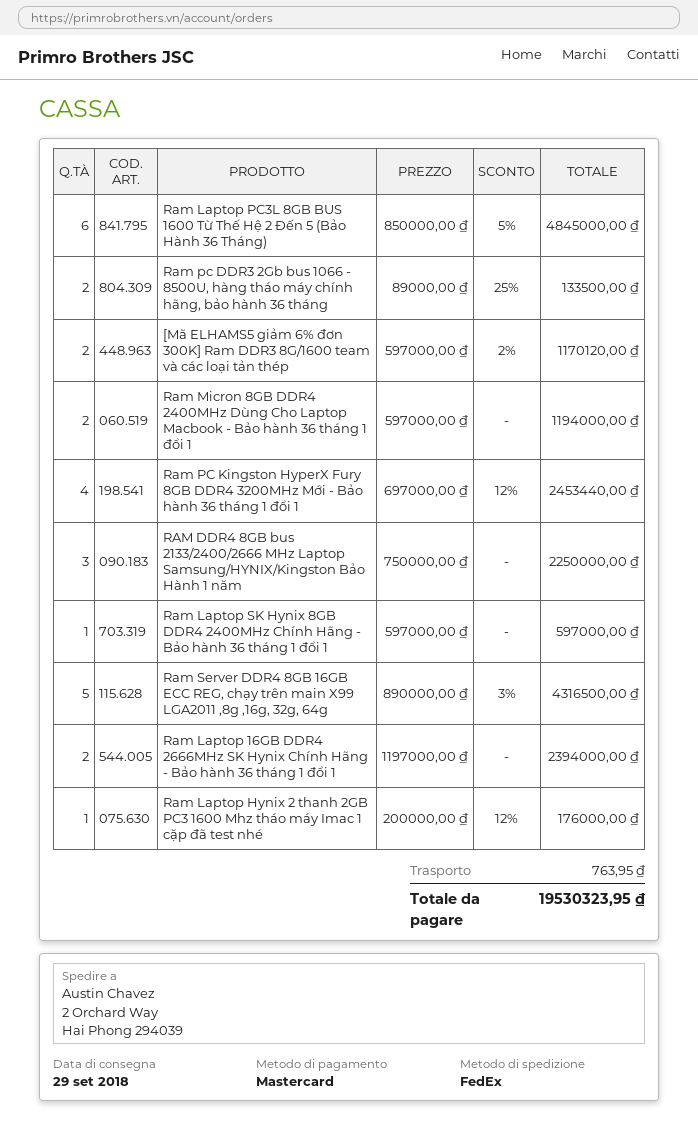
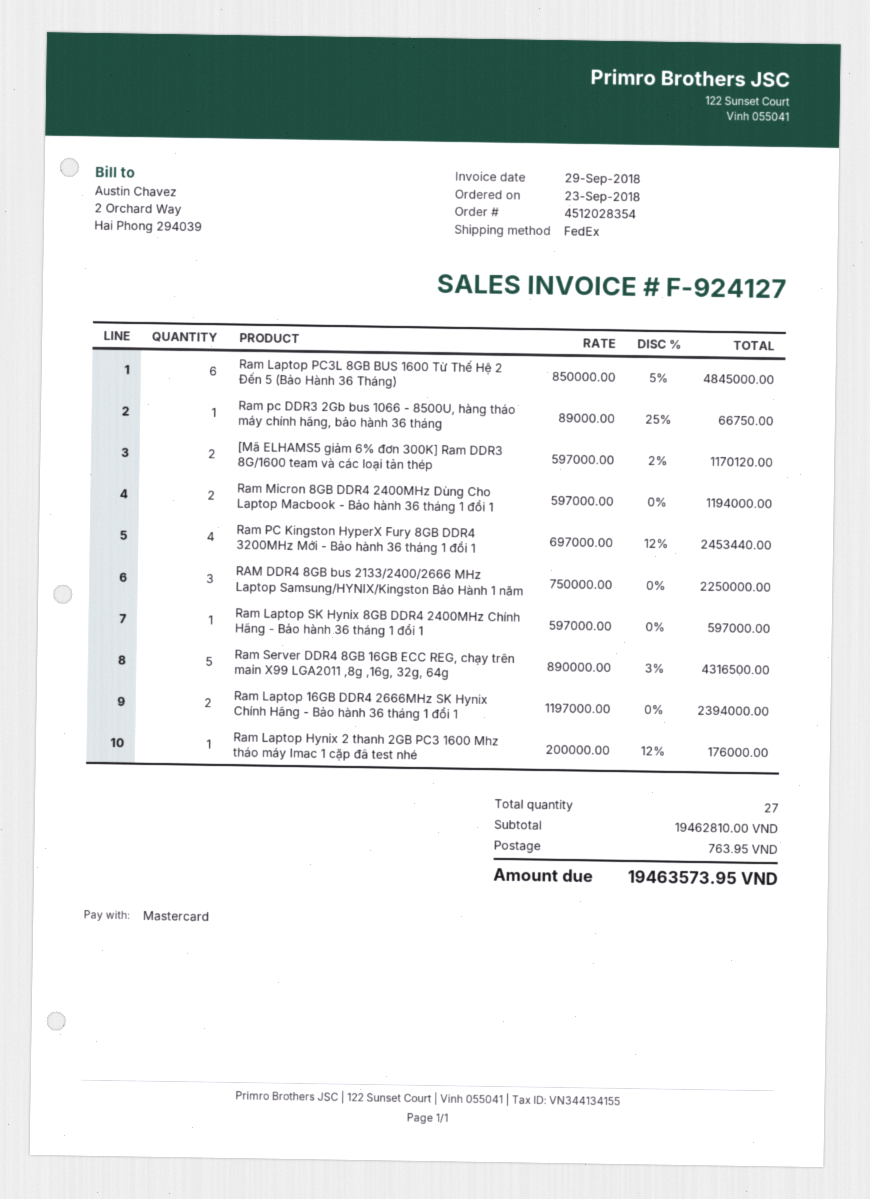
Ram pc DDR3 2Gb bus 1066 - 8500U, hàng tháo máy chính hãng, bảo hành 36 tháng: 2 x 89000.00 - 25% = 133500.00 -> 1 x 89000.00 - 25% = 66750.00
total: 19530323.95 -> 19463573.95

